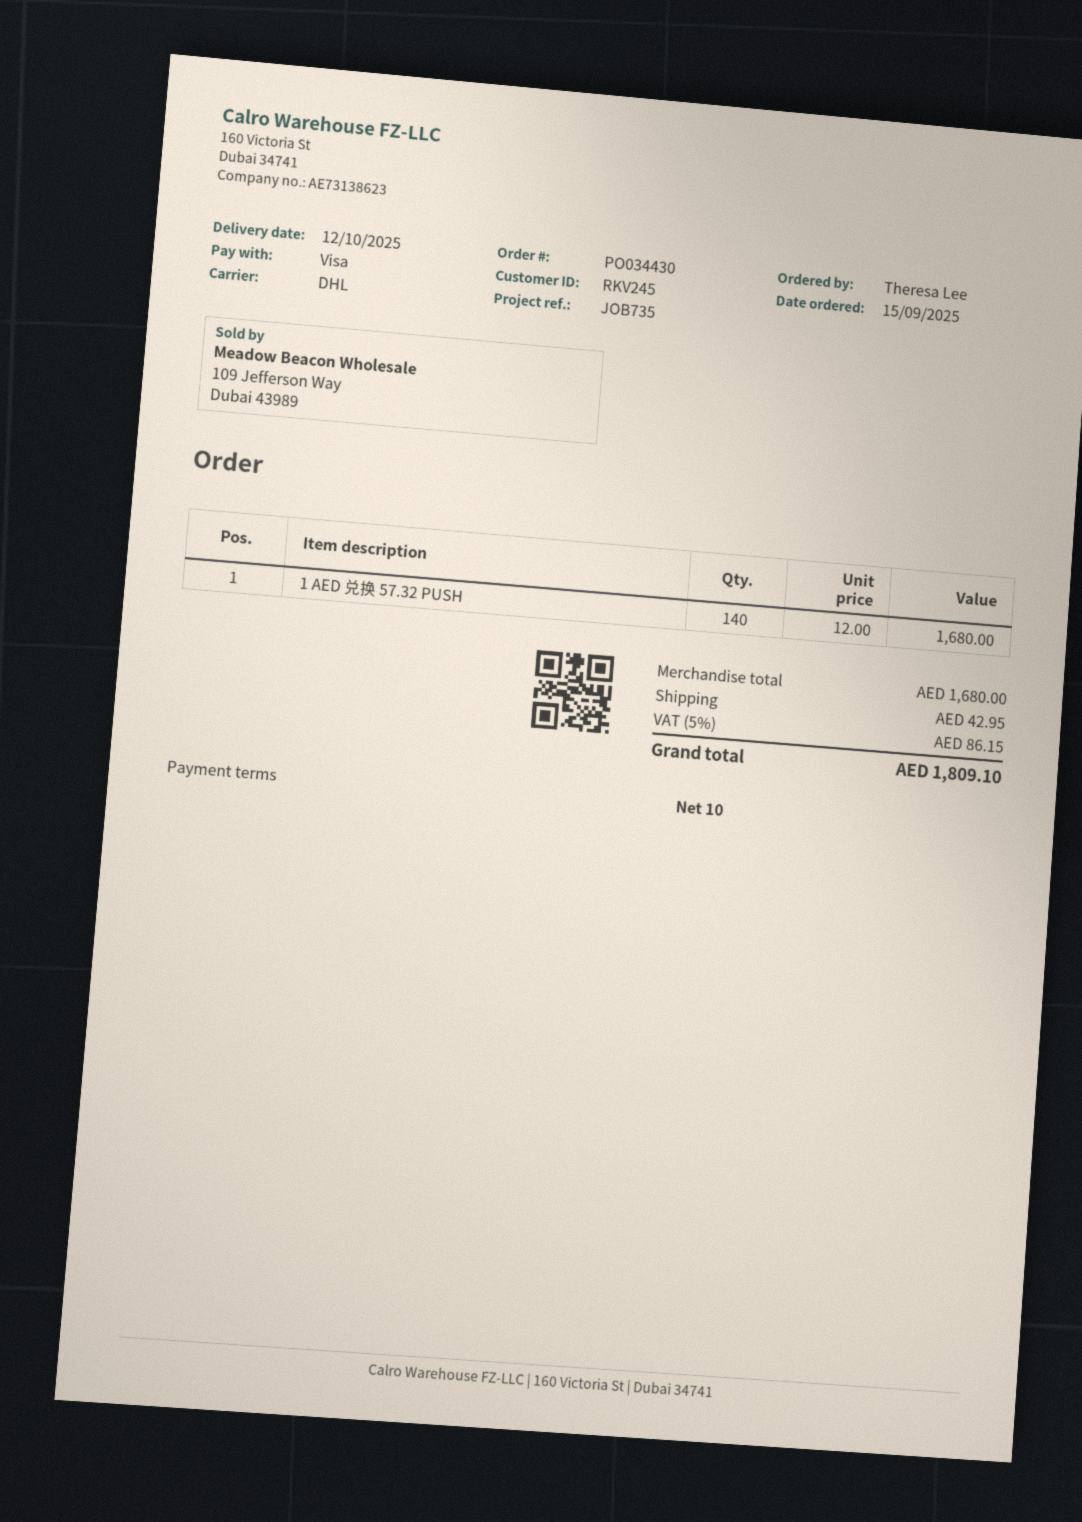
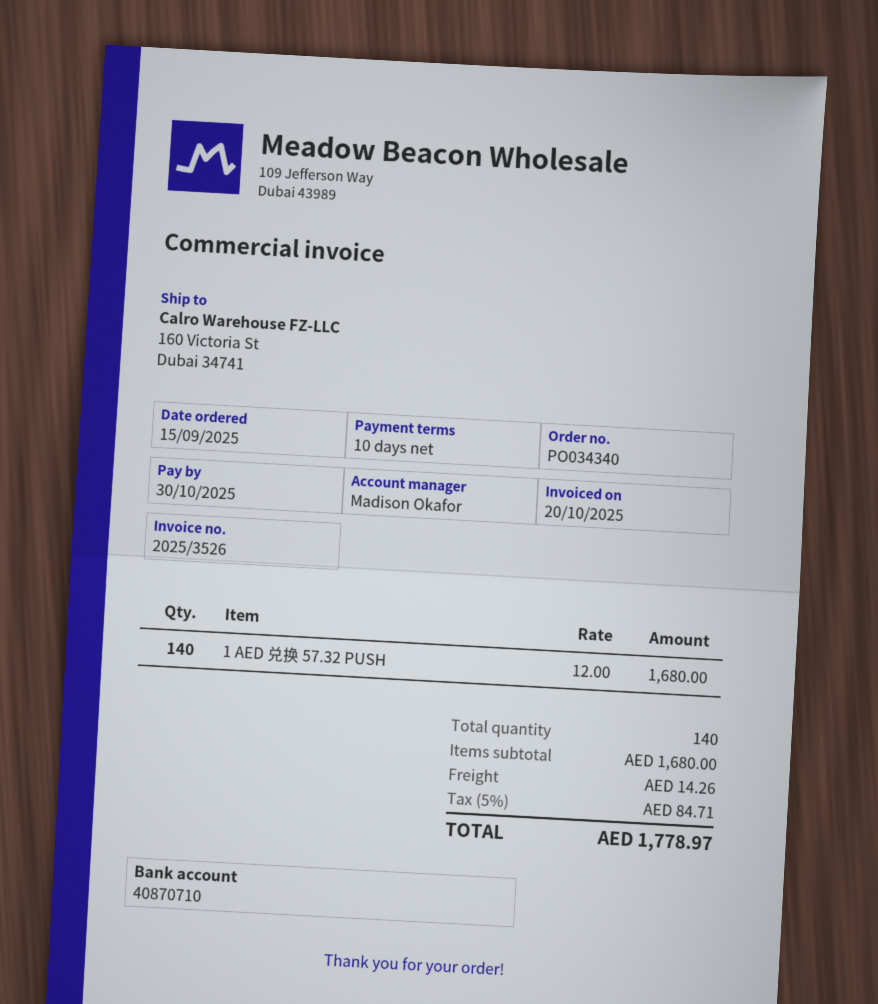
order number: PO034430 -> PO034340
shipping: 42.95 -> 14.26
tax: 5% = 86.15 -> 5% = 84.71
total: 1809.10 -> 1778.97

